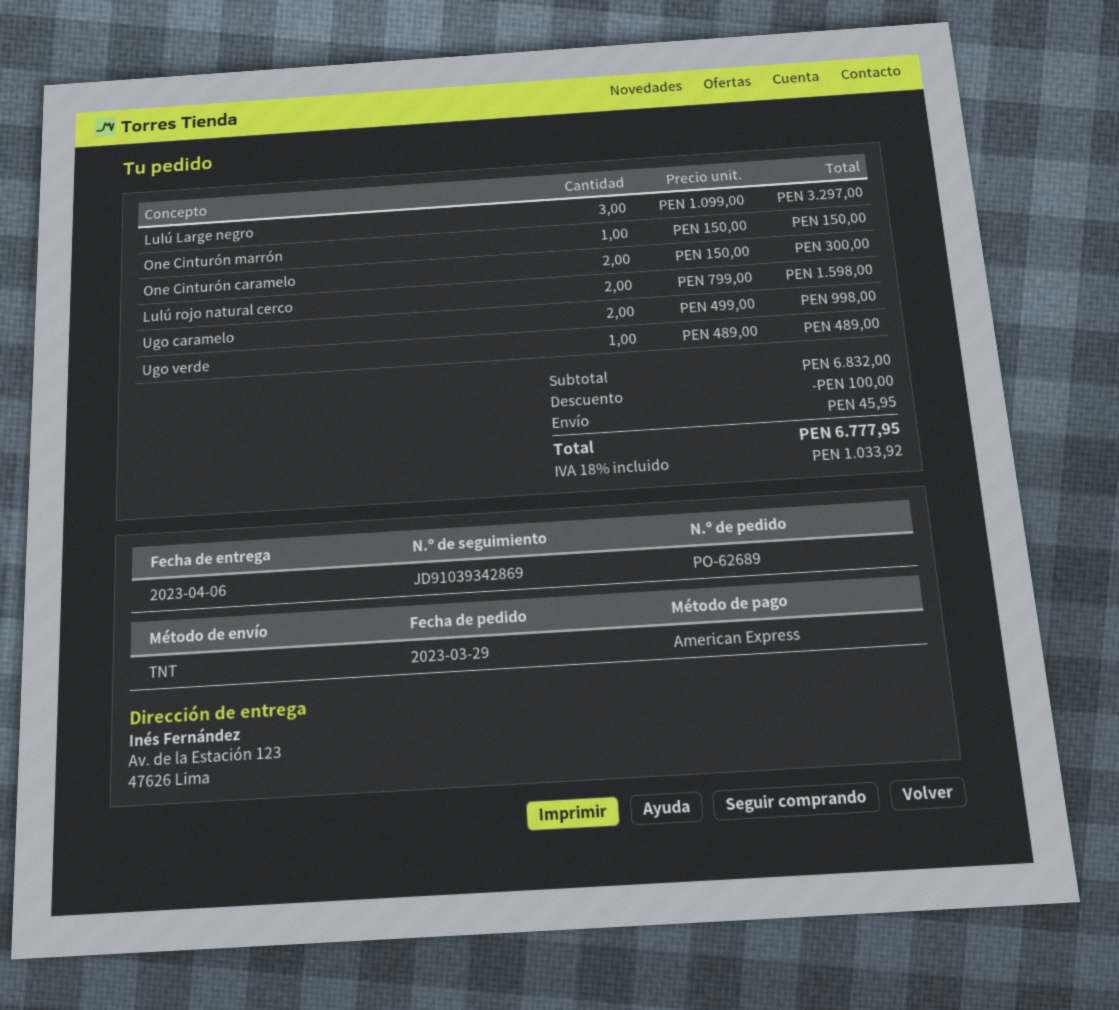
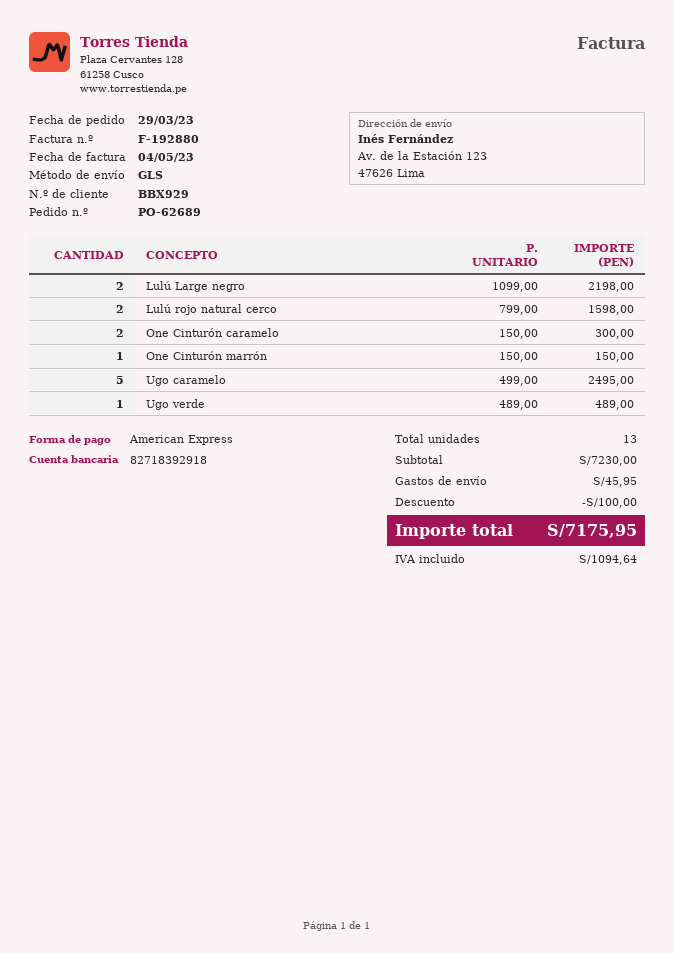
shipping method: TNT -> GLS
Lulú Large negro: 3 x 1099.00 = 3297.00 -> 2 x 1099.00 = 2198.00
Ugo caramelo: 2 x 499.00 = 998.00 -> 5 x 499.00 = 2495.00
subtotal: 6832.00 -> 7230.00
tax: 1033.92 -> 1094.64
total: 6777.95 -> 7175.95

